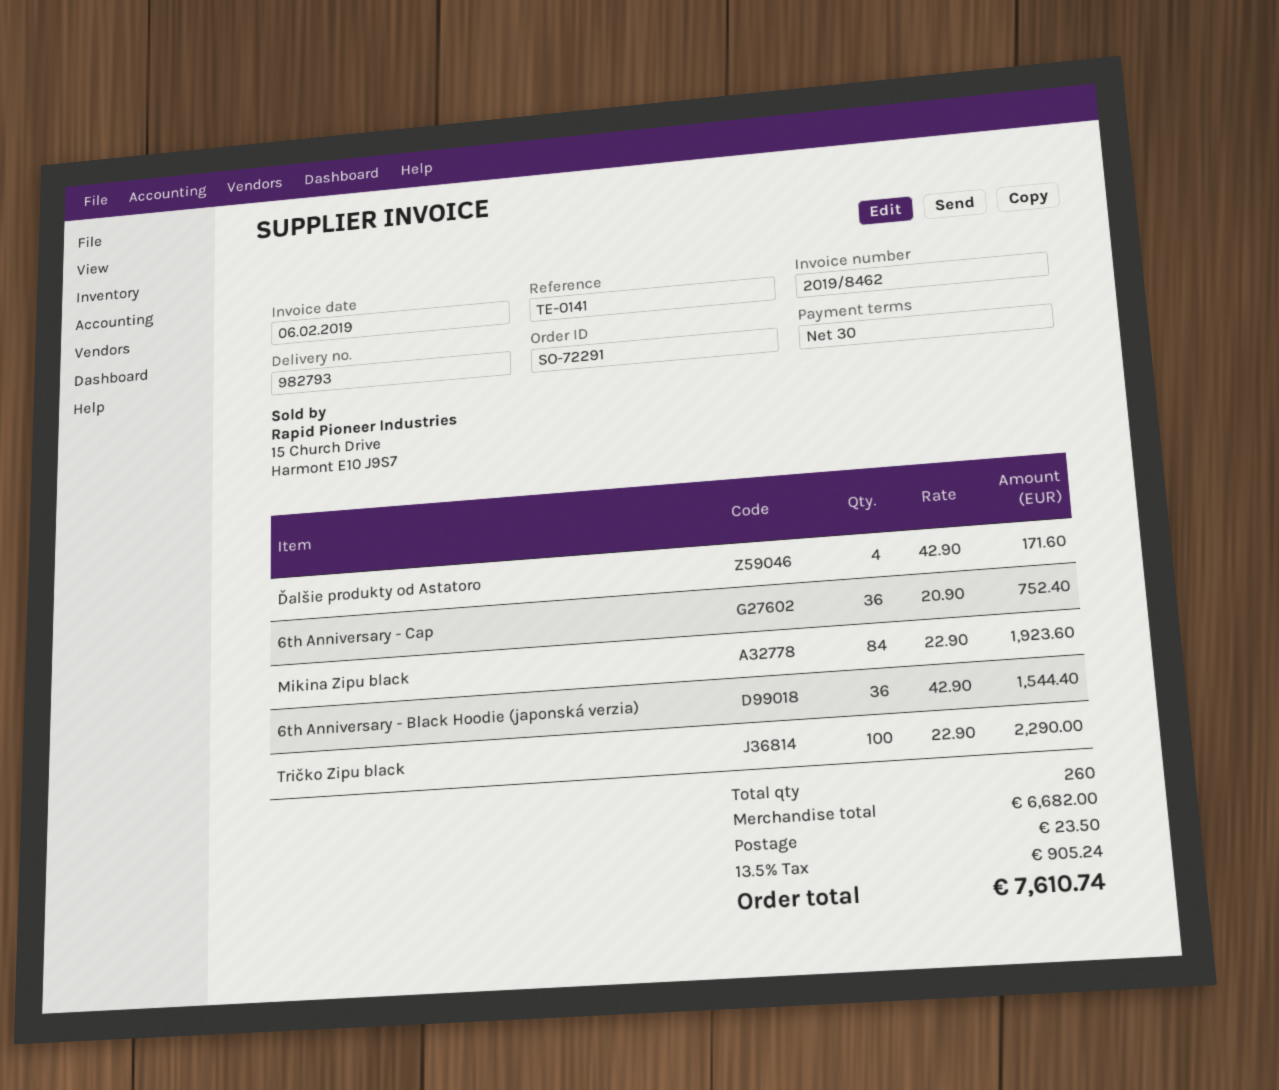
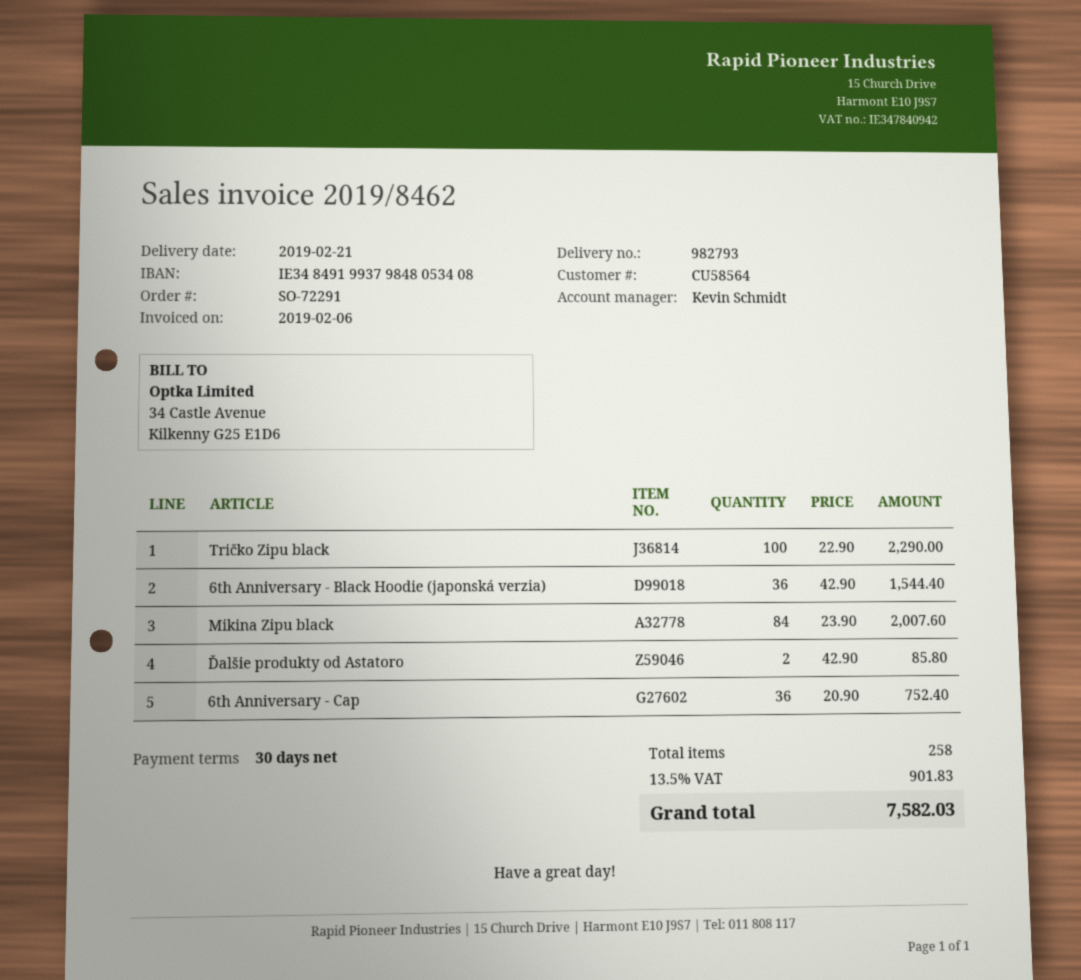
Ďalšie produkty od Astatoro: 4 x 42.90 = 171.60 -> 2 x 42.90 = 85.80
Mikina Zipu black: 84 x 22.90 = 1923.60 -> 84 x 23.90 = 2007.60
total quantity: 260 -> 258
shipping: 23.50 -> none
tax: 13.5% = 905.24 -> 13.5% = 901.83
total: 7610.74 -> 7582.03

